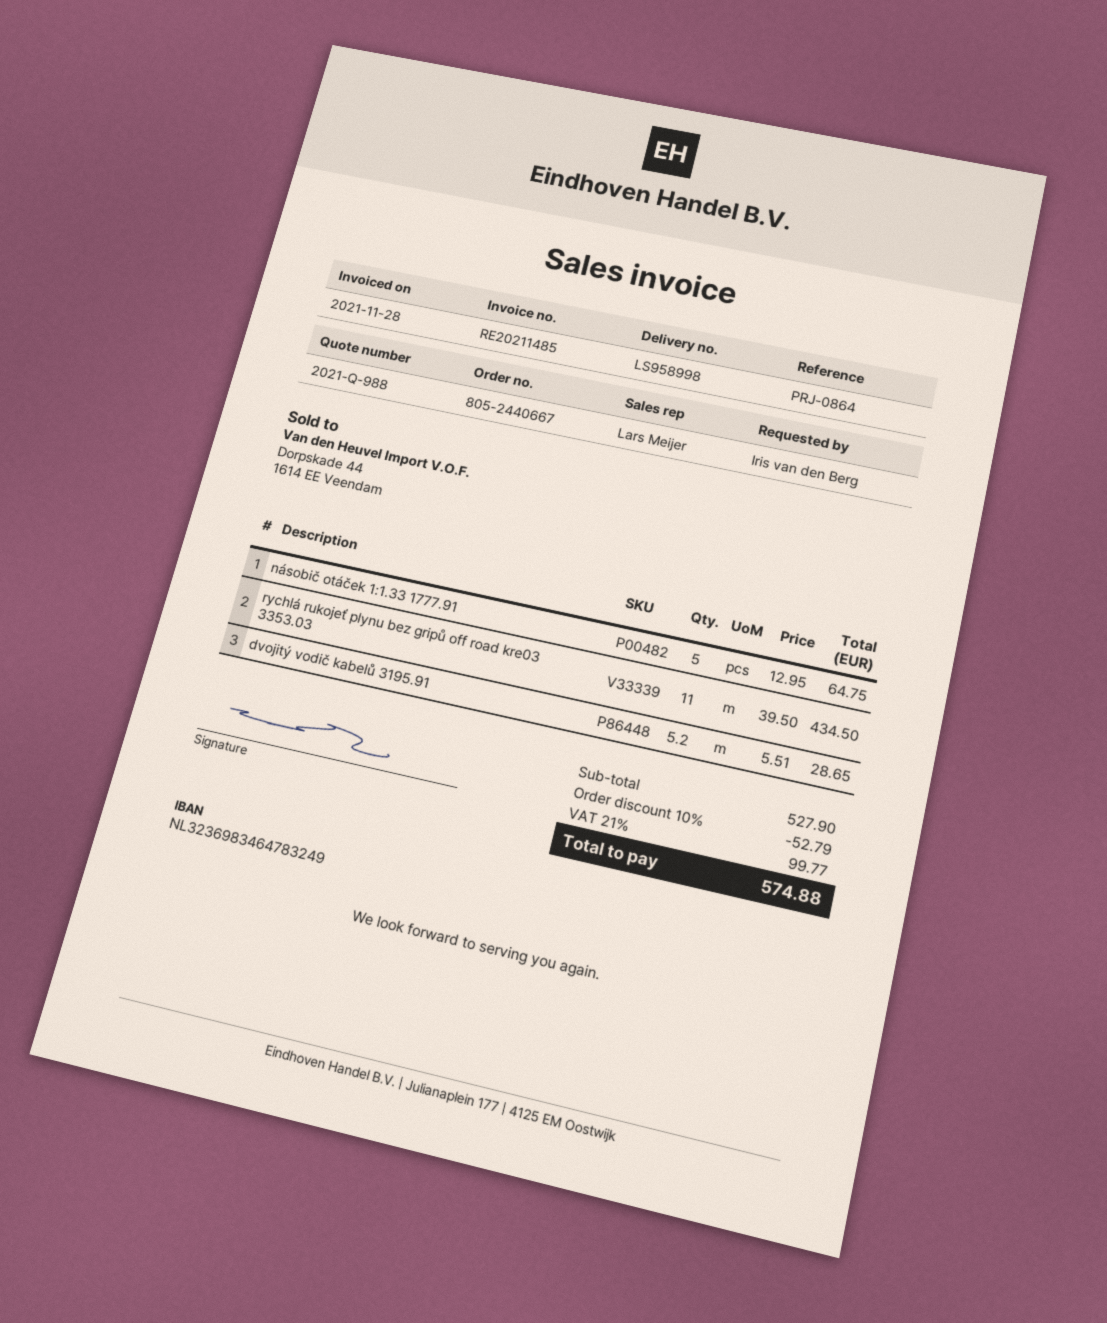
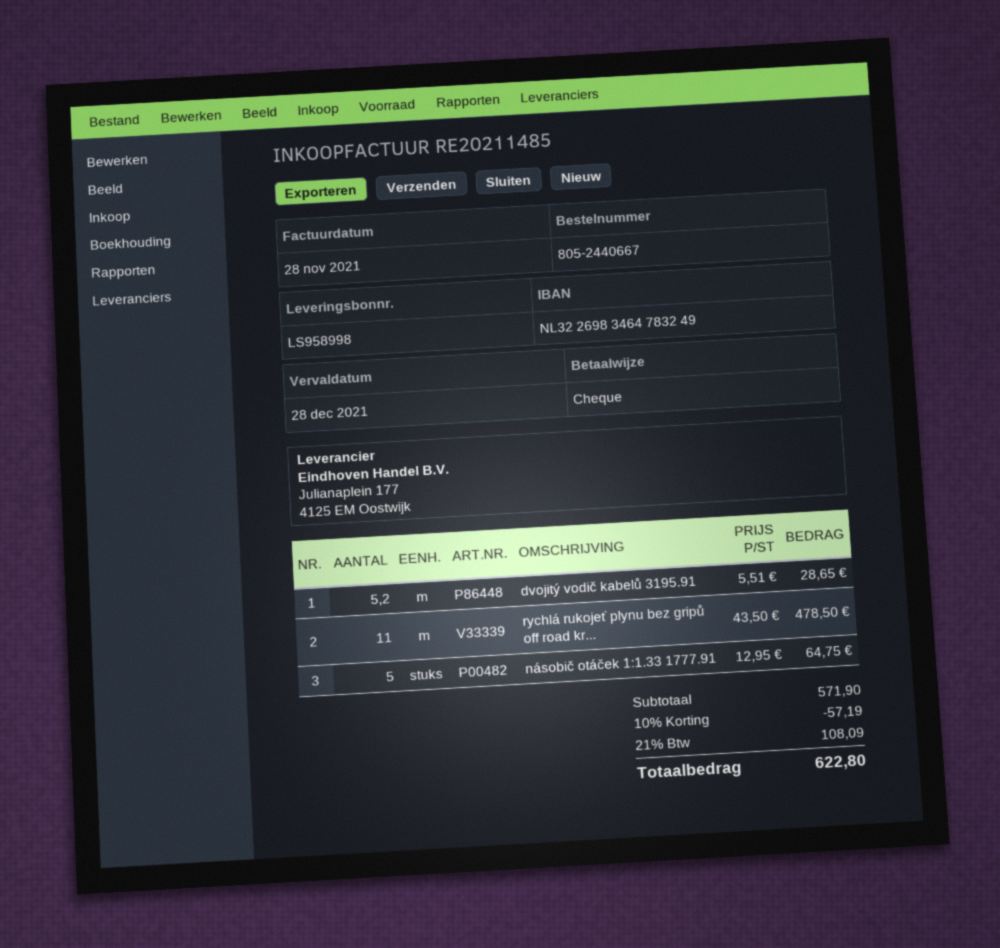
bank account: NL3236983464783249 -> NL3226983464783249
rychlá rukojeť plynu bez gripů off road kre03 3353.03: 11 x 39.50 = 434.50 -> 11 x 43.50 = 478.50
subtotal: 527.90 -> 571.90
discount: 10% = 52.79 -> 10% = 57.19
tax: 21% = 99.77 -> 21% = 108.09
total: 574.88 -> 622.80

